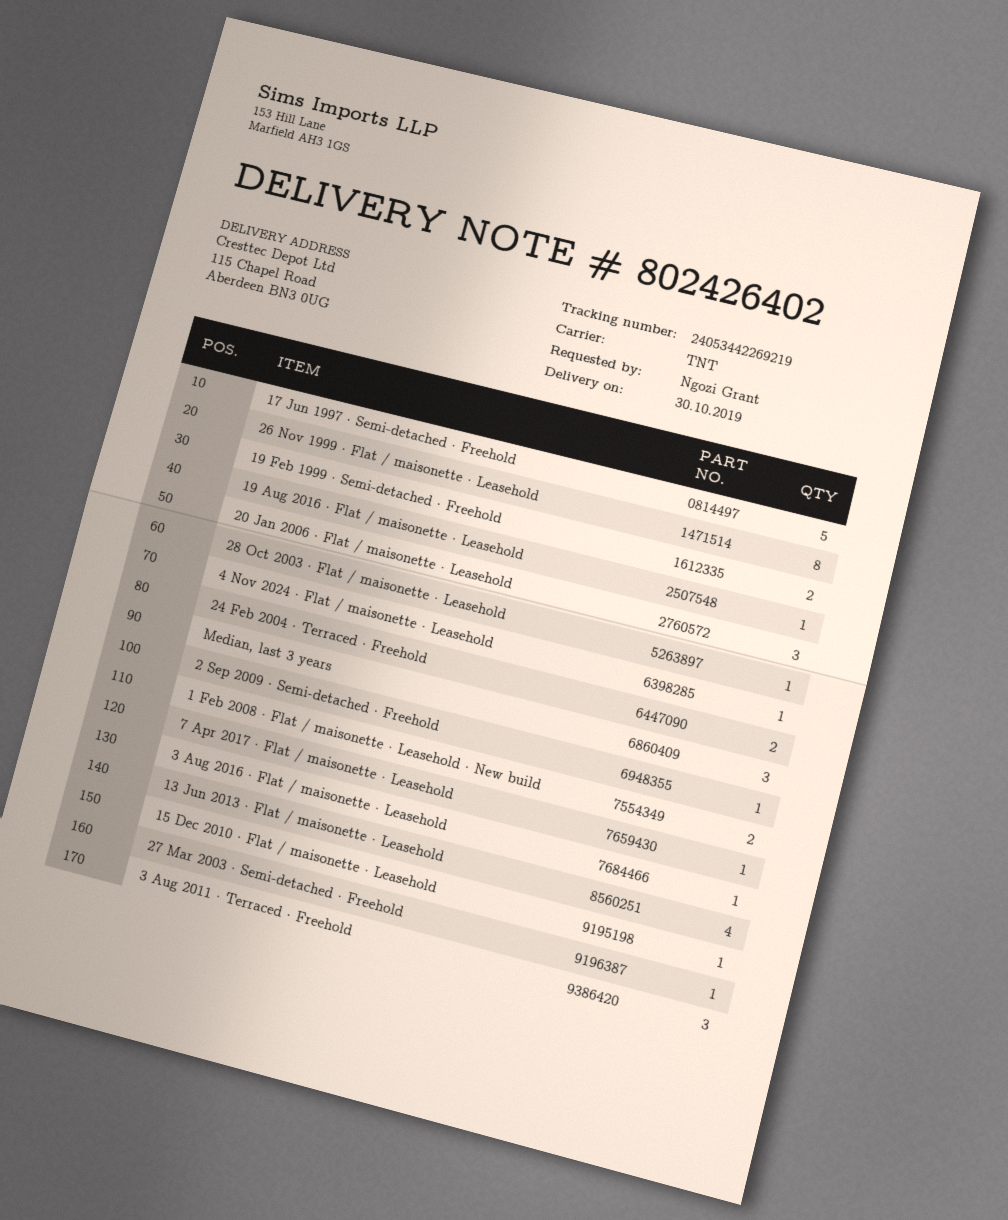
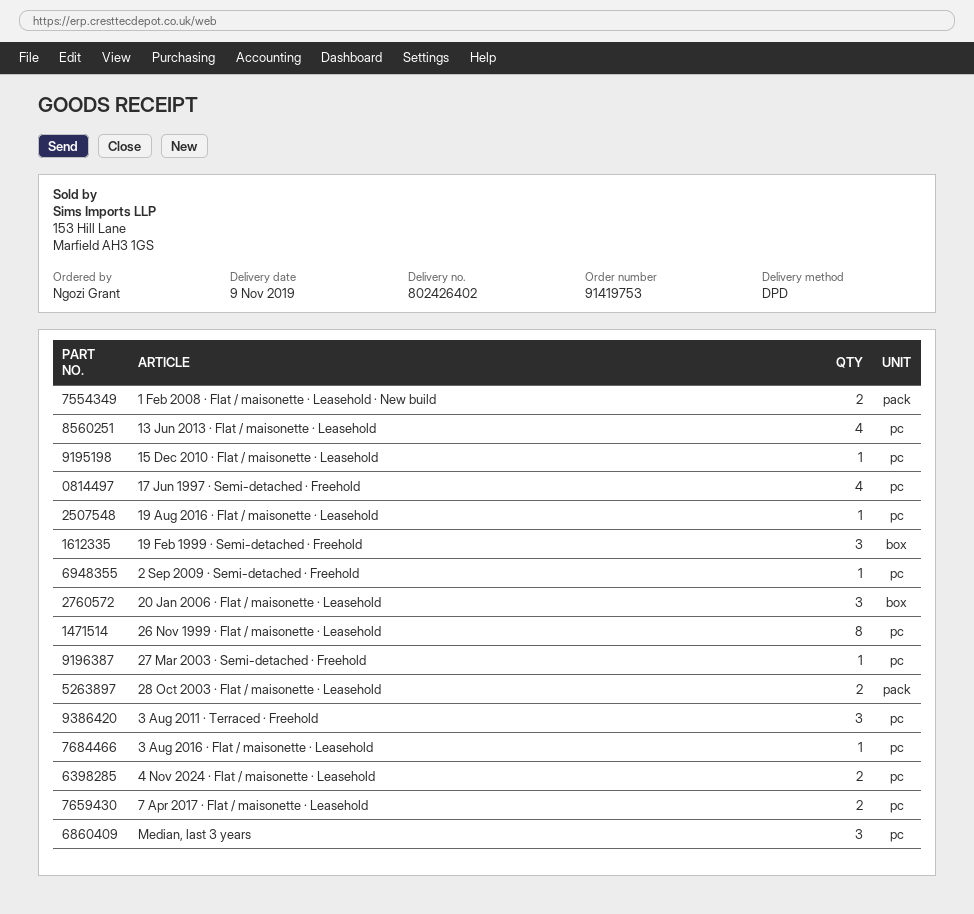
delivery date: 2019-10-30 -> 2019-11-09
shipping method: TNT -> DPD
17 Jun 1997 · Semi-detached · Freehold: 5 -> 4
19 Feb 1999 · Semi-detached · Freehold: 2 -> 3
28 Oct 2003 · Flat / maisonette · Leasehold: 1 -> 2
4 Nov 2024 · Flat / maisonette · Leasehold: 1 -> 2
24 Feb 2004 · Terraced · Freehold: 2 -> none
7 Apr 2017 · Flat / maisonette · Leasehold: 1 -> 2

